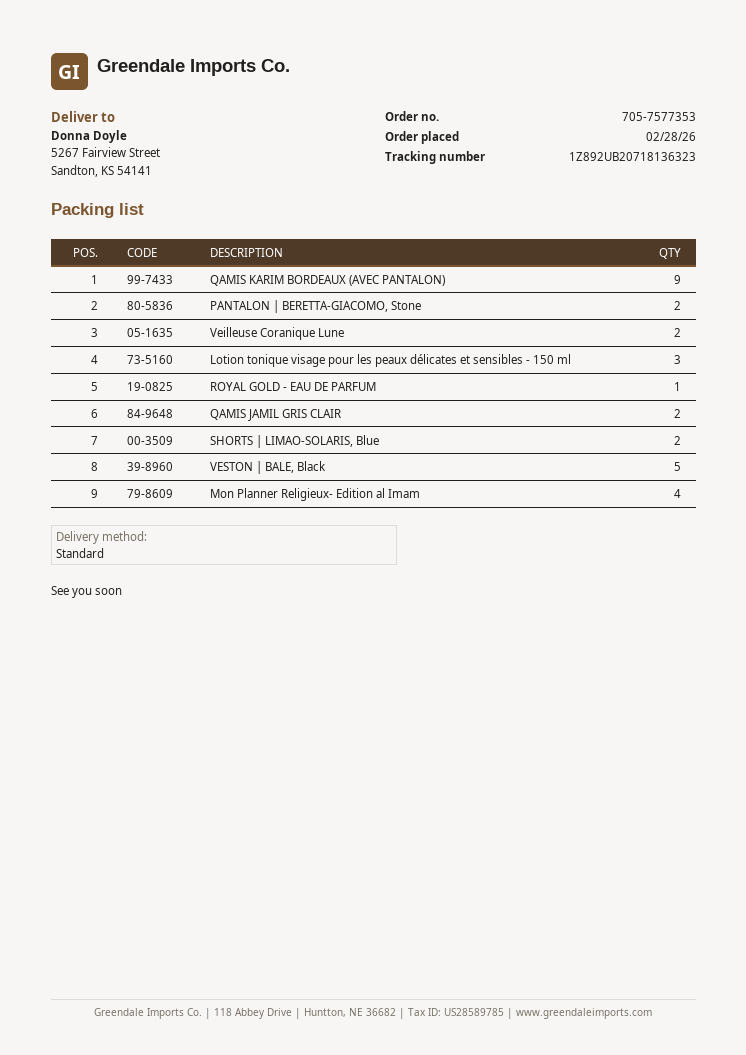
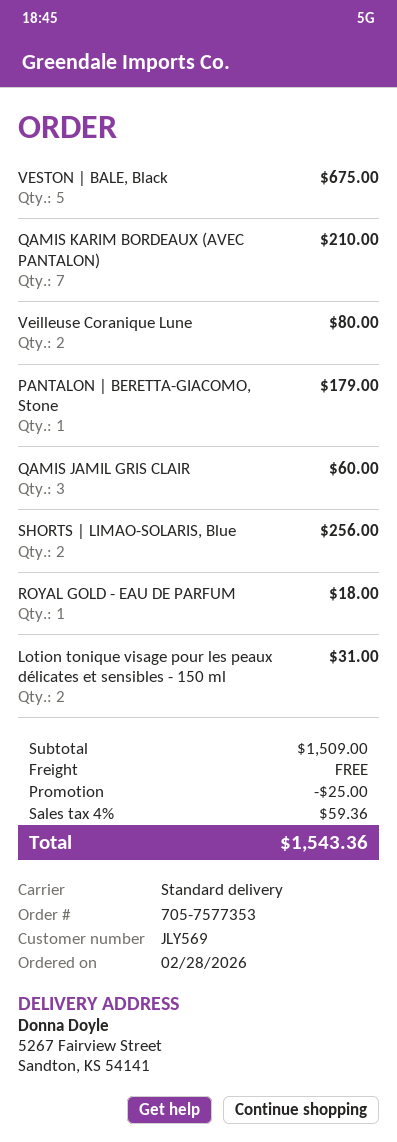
QAMIS KARIM BORDEAUX (AVEC PANTALON): 9 -> 7
PANTALON | BERETTA-GIACOMO, Stone: 2 -> 1
Lotion tonique visage pour les peaux délicates et sensibles - 150 ml: 3 -> 2
QAMIS JAMIL GRIS CLAIR: 2 -> 3
Mon Planner Religieux- Edition al Imam: 4 -> none

